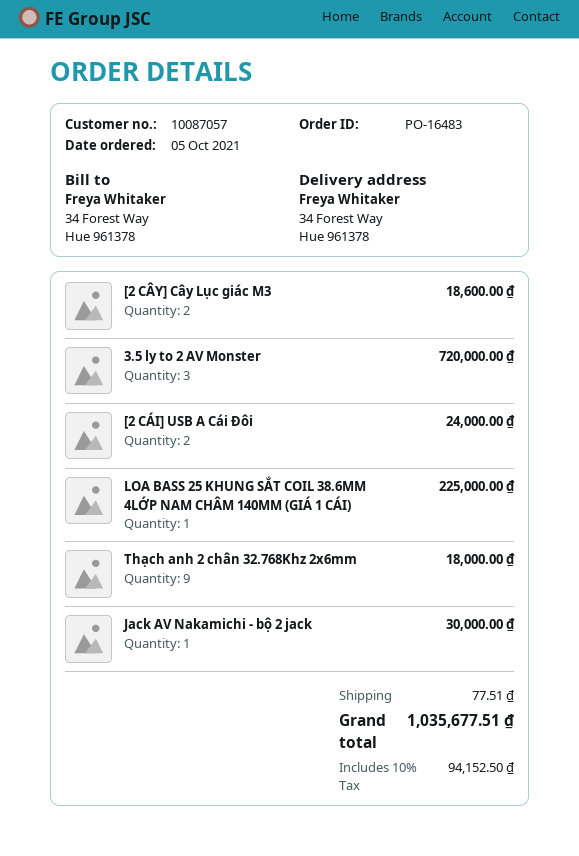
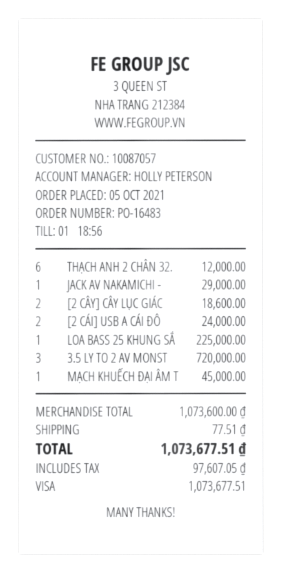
Thạch anh 2 chân 32.768Khz 2x6mm: 9 for 18000.00 -> 6 for 12000.00
Jack AV Nakamichi - bộ 2 jack: 1 for 30000.00 -> 1 for 29000.00
MẠCH KHUẾCH ĐẠI ÂM T: none -> 1 for 45000.00
tax: 94152.50 -> 97607.05
total: 1035677.51 -> 1073677.51

